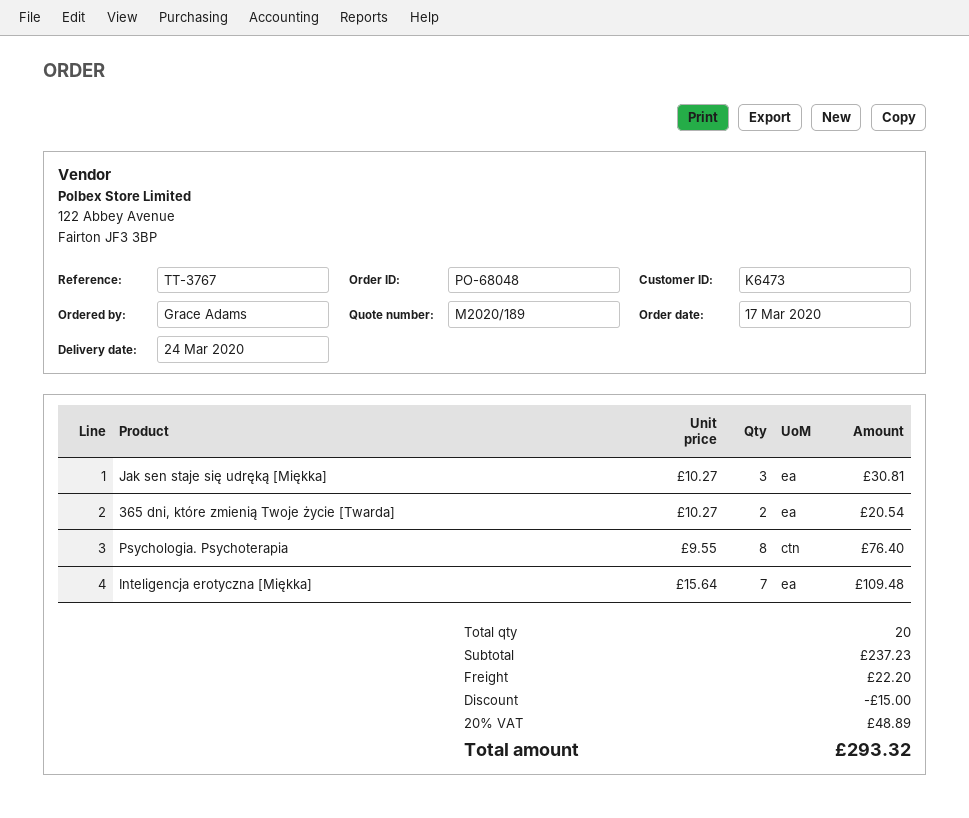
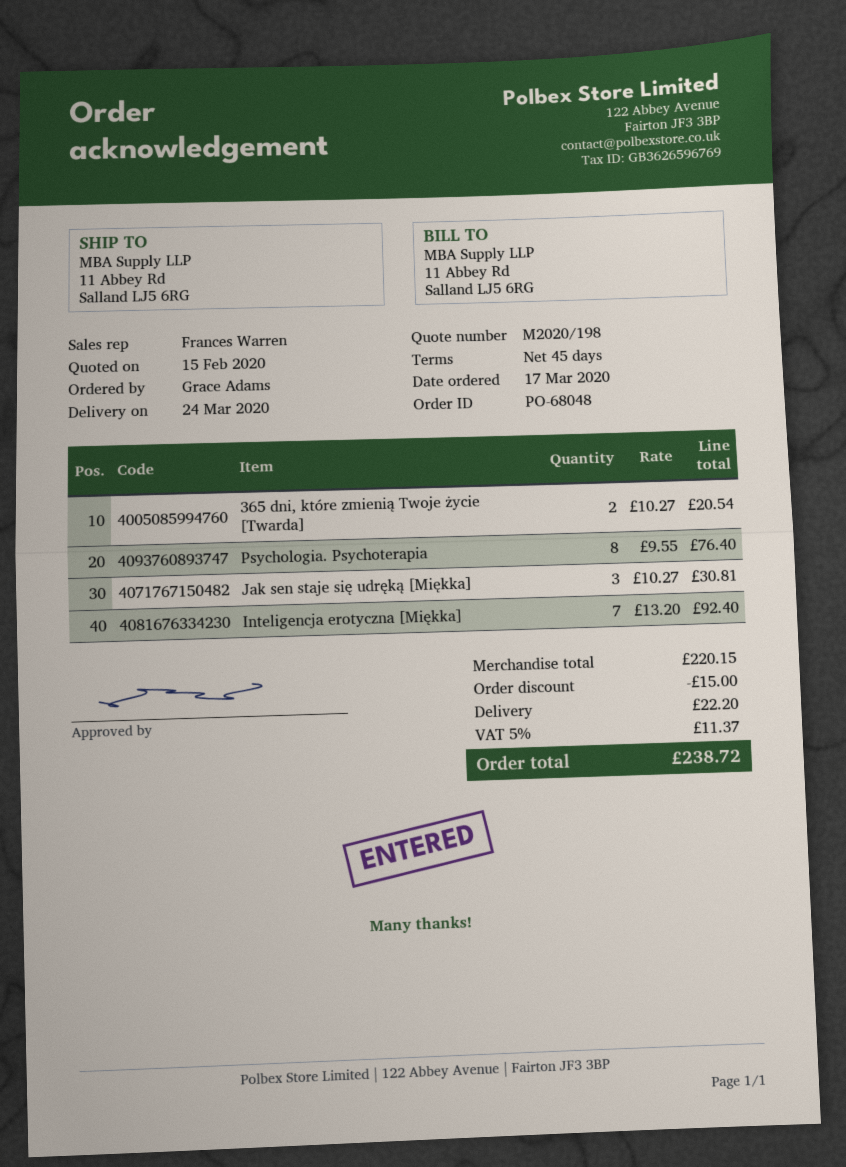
quote number: M2020/189 -> M2020/198
Inteligencja erotyczna [Miękka]: 7 x 15.64 = 109.48 -> 7 x 13.20 = 92.40
subtotal: 237.23 -> 220.15
tax: 20% = 48.89 -> 5% = 11.37
total: 293.32 -> 238.72

